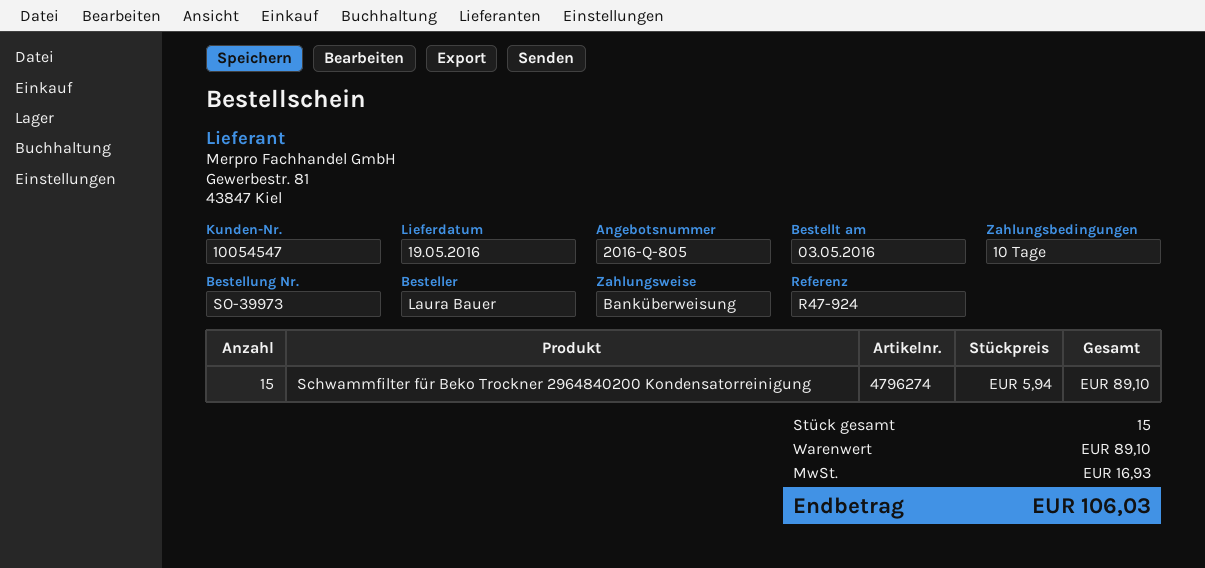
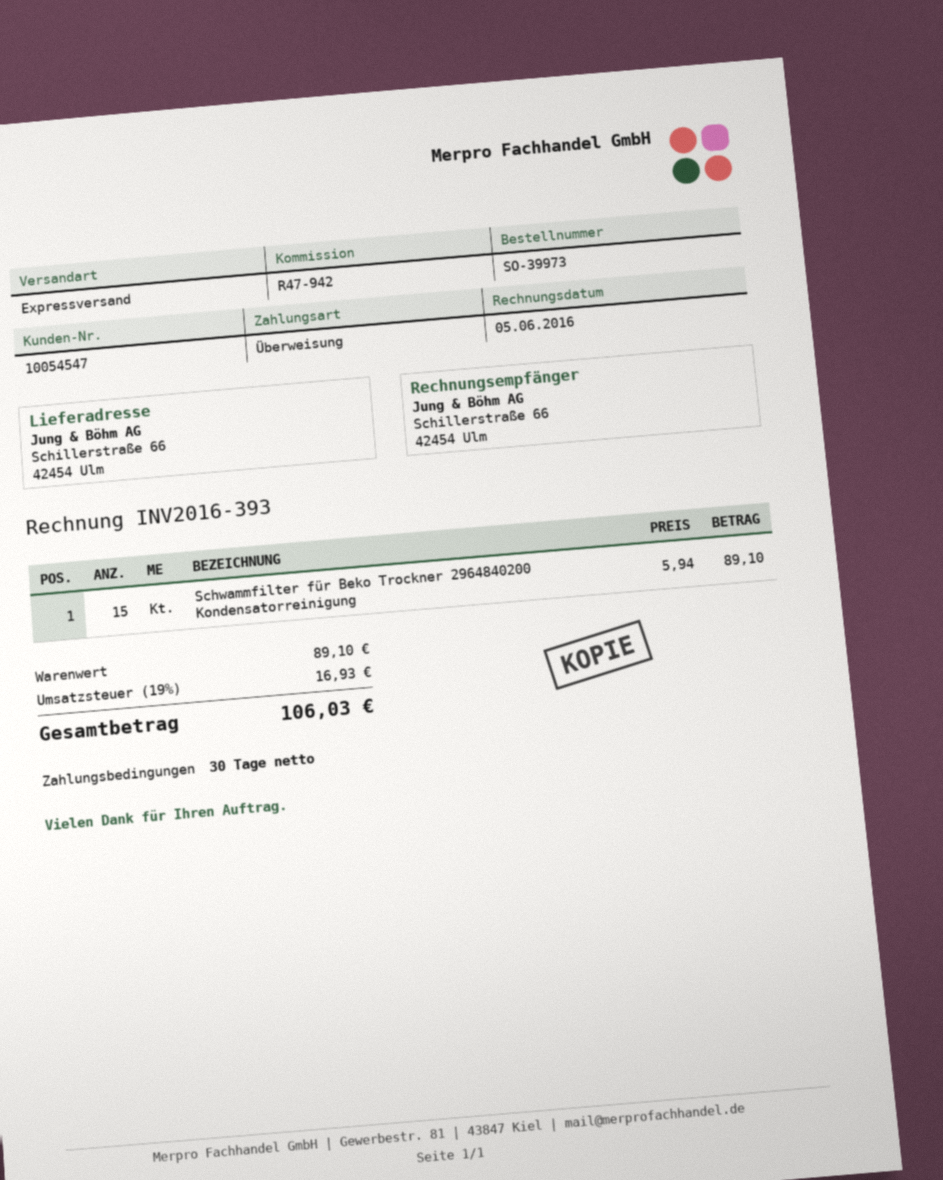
payment terms: 10 days -> 30 days
reference: R47-924 -> R47-942

